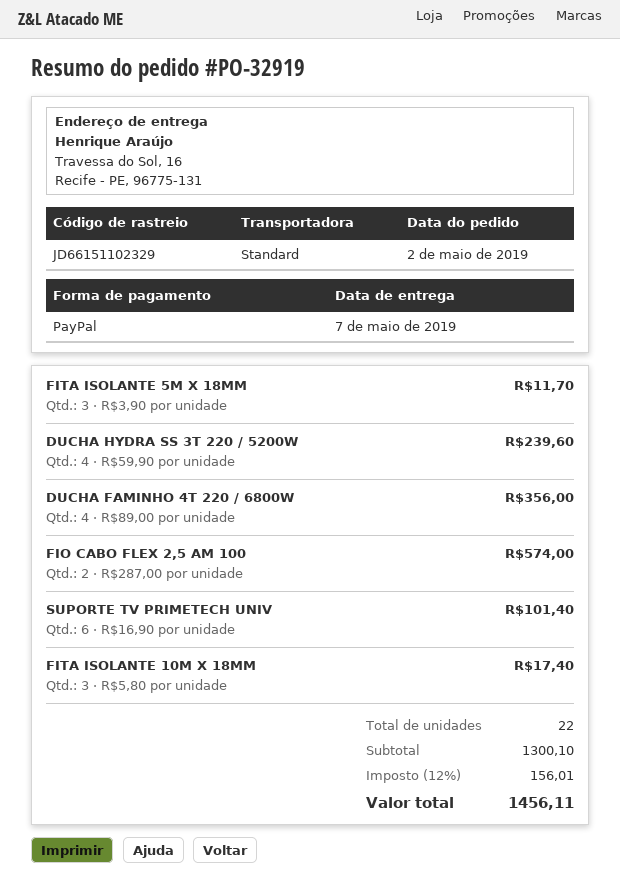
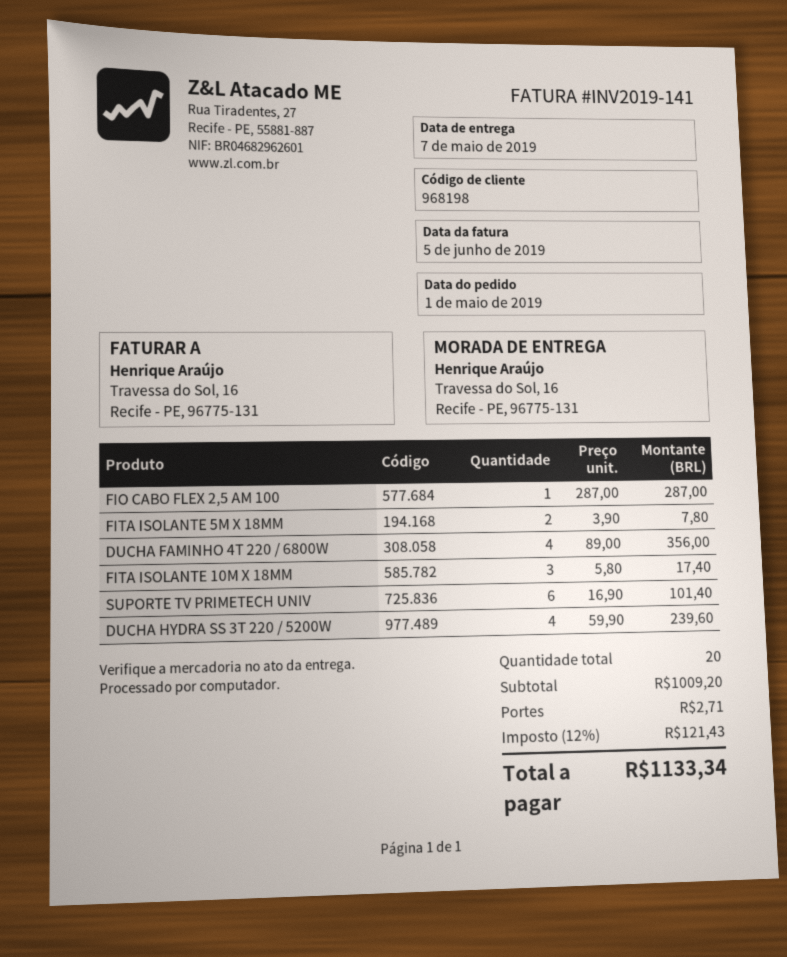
order date: 2019-05-02 -> 2019-05-01
FITA ISOLANTE 5M X 18MM: 3 x 3.90 = 11.70 -> 2 x 3.90 = 7.80
FIO CABO FLEX 2,5 AM 100: 2 x 287.00 = 574.00 -> 1 x 287.00 = 287.00
total quantity: 22 -> 20
subtotal: 1300.10 -> 1009.20
shipping: none -> 2.71
tax: 12% = 156.01 -> 12% = 121.43
total: 1456.11 -> 1133.34

